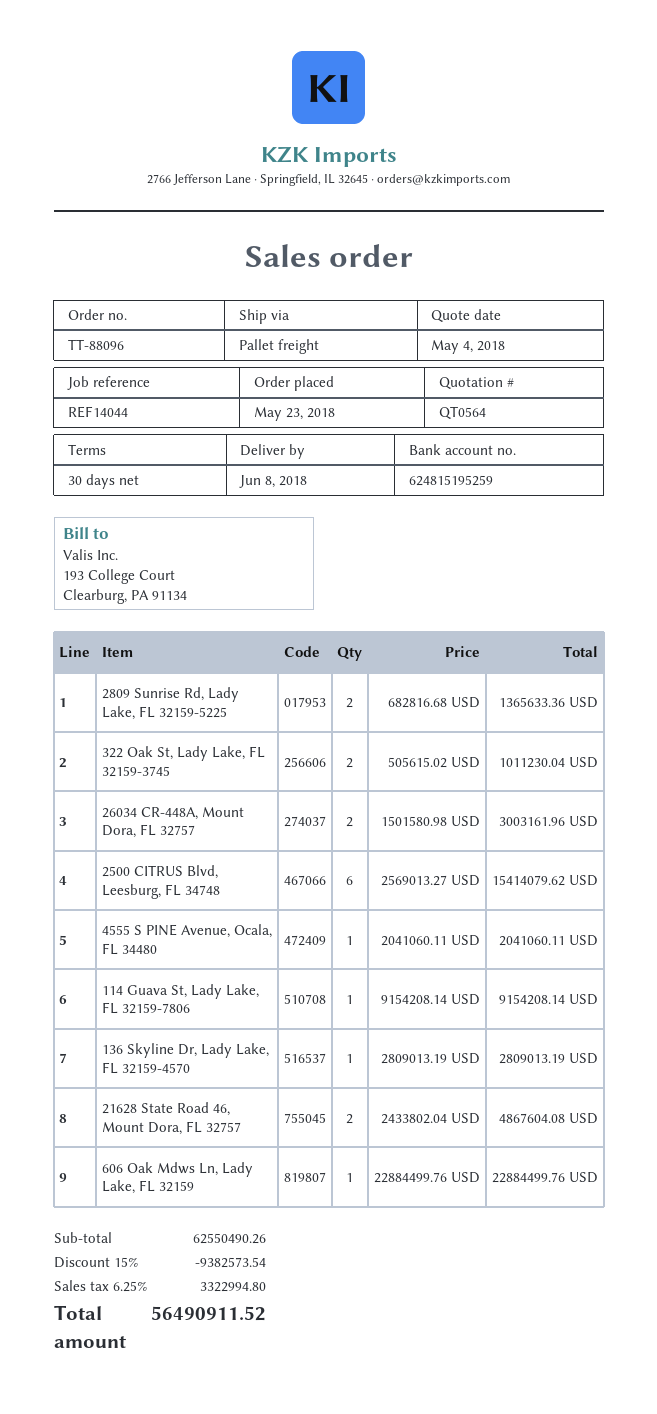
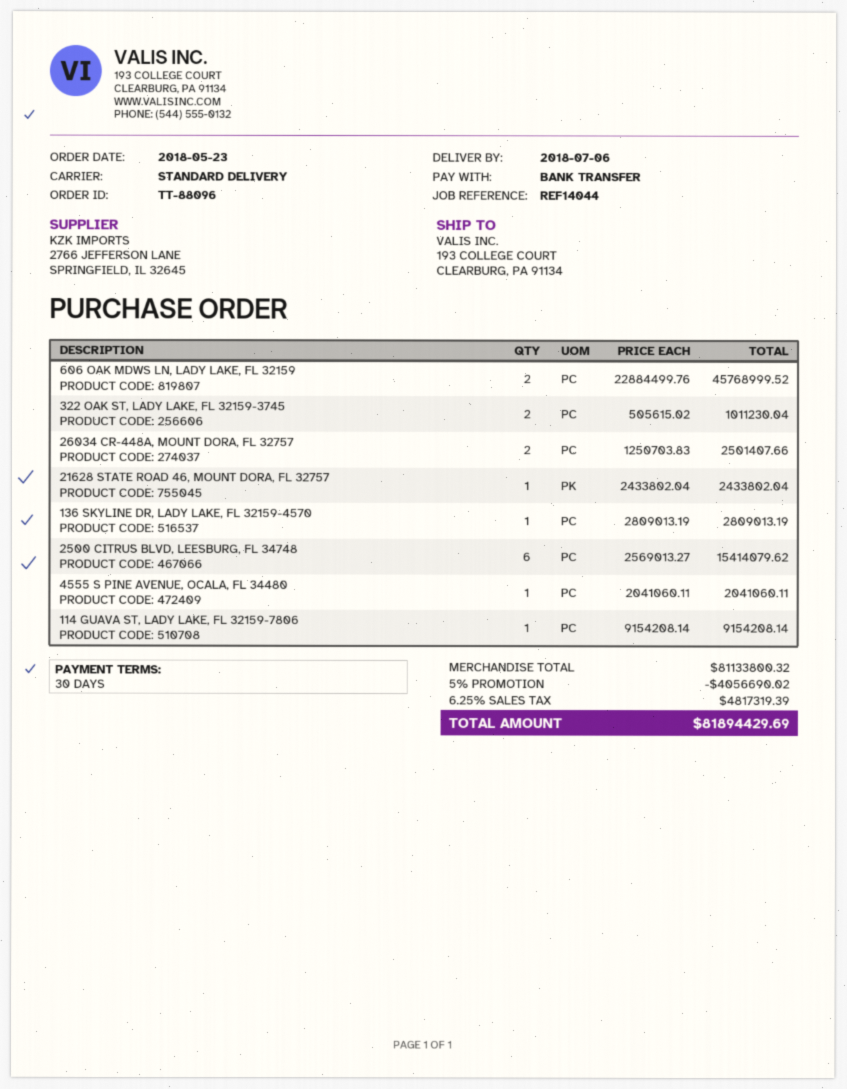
delivery date: 2018-06-08 -> 2018-07-06
shipping method: pallet freight -> standard
2809 Sunrise Rd, Lady Lake, FL 32159-5225: 2 x 682816.68 = 1365633.36 -> none
26034 CR-448A, Mount Dora, FL 32757: 2 x 1501580.98 = 3003161.96 -> 2 x 1250703.83 = 2501407.66
21628 State Road 46, Mount Dora, FL 32757: 2 x 2433802.04 = 4867604.08 -> 1 x 2433802.04 = 2433802.04
606 Oak Mdws Ln, Lady Lake, FL 32159: 1 x 22884499.76 = 22884499.76 -> 2 x 22884499.76 = 45768999.52
subtotal: 62550490.26 -> 81133800.32
discount: 15% = 9382573.54 -> 5% = 4056690.02
tax: 6.25% = 3322994.80 -> 6.25% = 4817319.39
total: 56490911.52 -> 81894429.69

